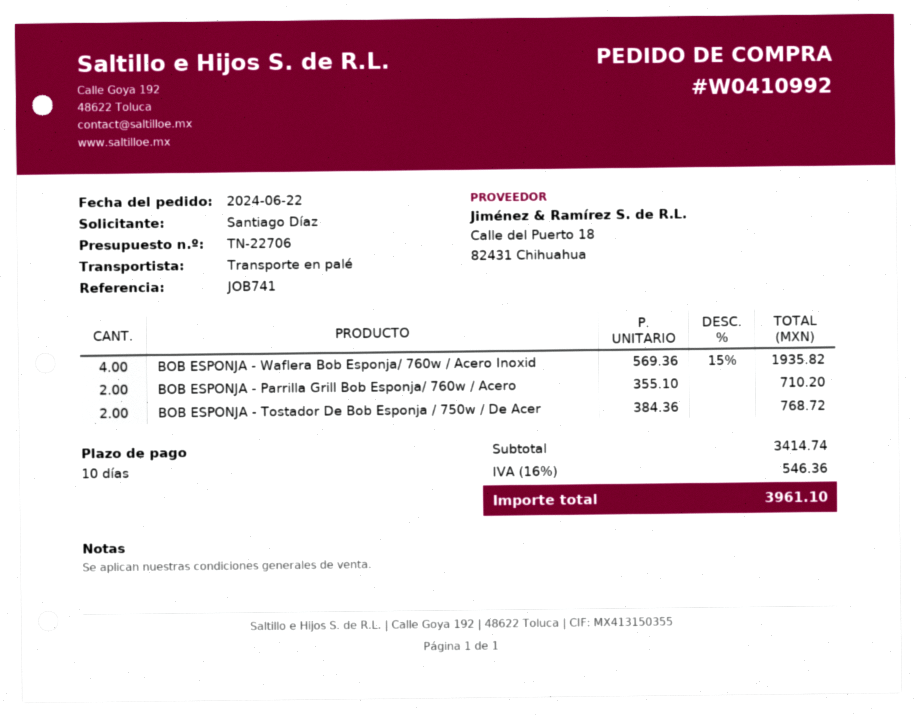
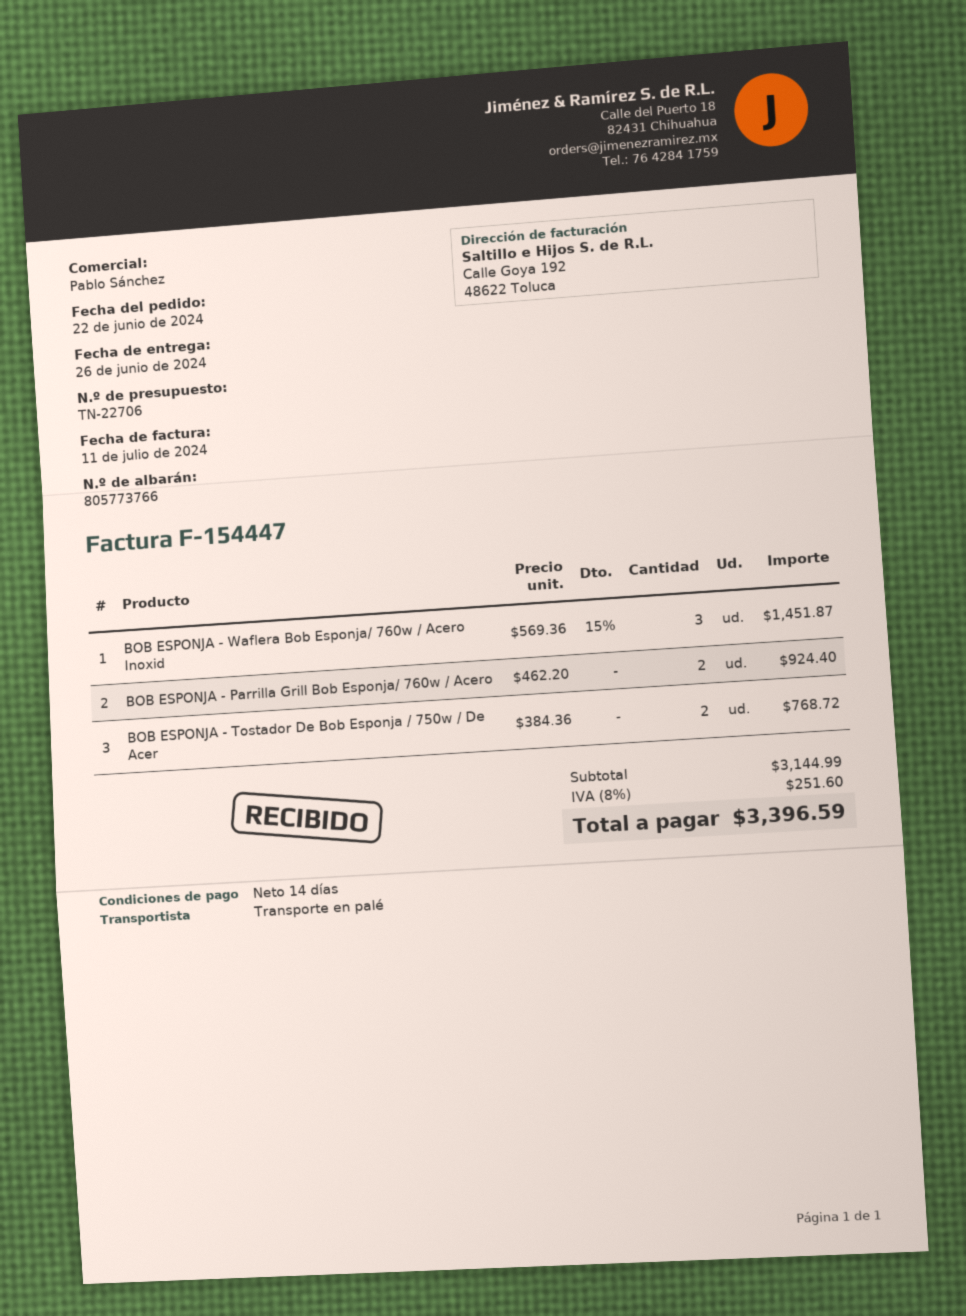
payment terms: 10 days -> 14 days
BOB ESPONJA - Waflera Bob Esponja/ 760w / Acero Inoxid: 4 x 569.36 - 15% = 1935.82 -> 3 x 569.36 - 15% = 1451.87
BOB ESPONJA - Parrilla Grill Bob Esponja/ 760w / Acero: 2 x 355.10 = 710.20 -> 2 x 462.20 = 924.40
subtotal: 3414.74 -> 3144.99
tax: 16% = 546.36 -> 8% = 251.60
total: 3961.10 -> 3396.59

